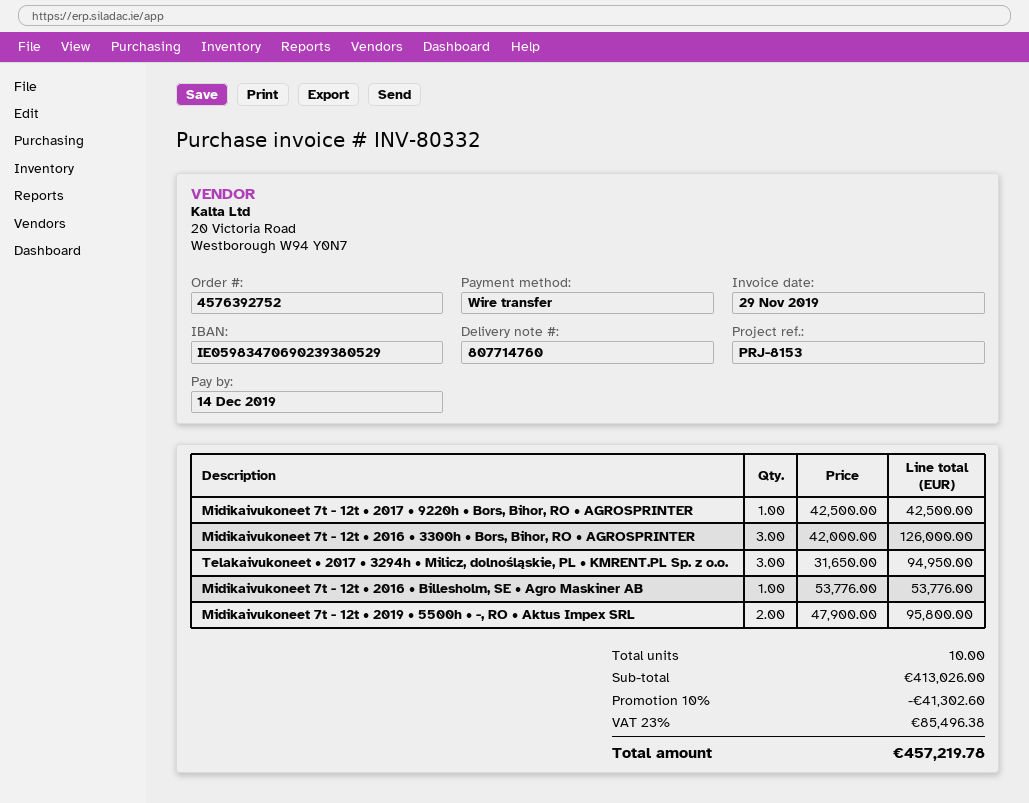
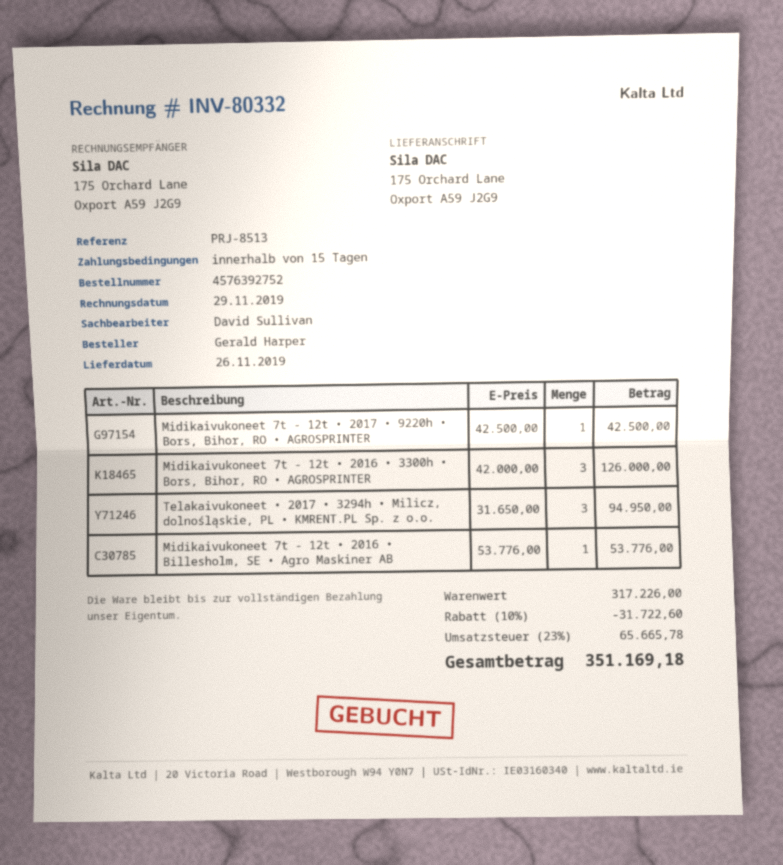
reference: PRJ-8153 -> PRJ-8513
Midikaivukoneet 7t - 12t • 2019 • 5500h • -, RO • Aktus Impex SRL: 2 x 47900.00 = 95800.00 -> none
subtotal: 413026.00 -> 317226.00
discount: 10% = 41302.60 -> 10% = 31722.60
tax: 23% = 85496.38 -> 23% = 65665.78
total: 457219.78 -> 351169.18

